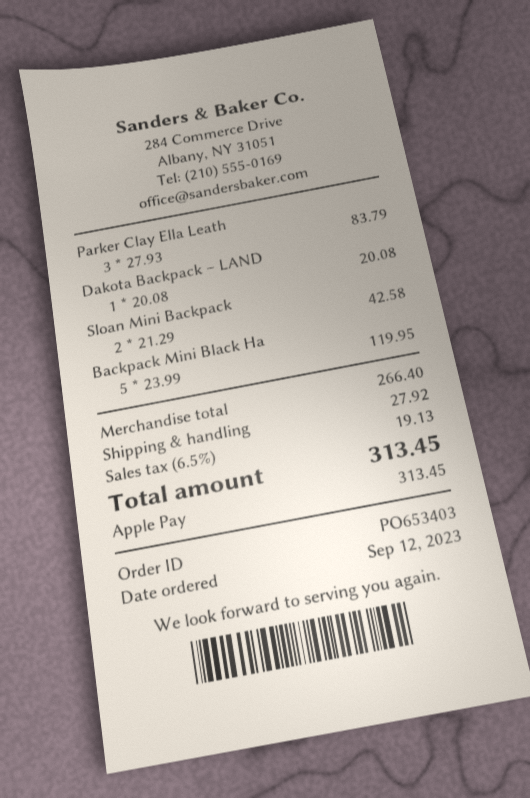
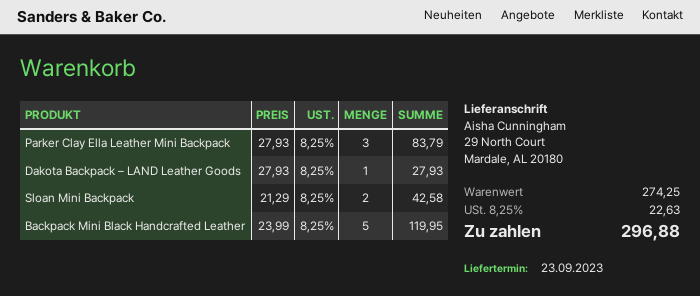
Dakota Backpack – LAND: 1 x 20.08 = 20.08 -> 1 x 27.93 = 27.93
subtotal: 266.40 -> 274.25
shipping: 27.92 -> none
tax: 6.5% = 19.13 -> 8.25% = 22.63
total: 313.45 -> 296.88

